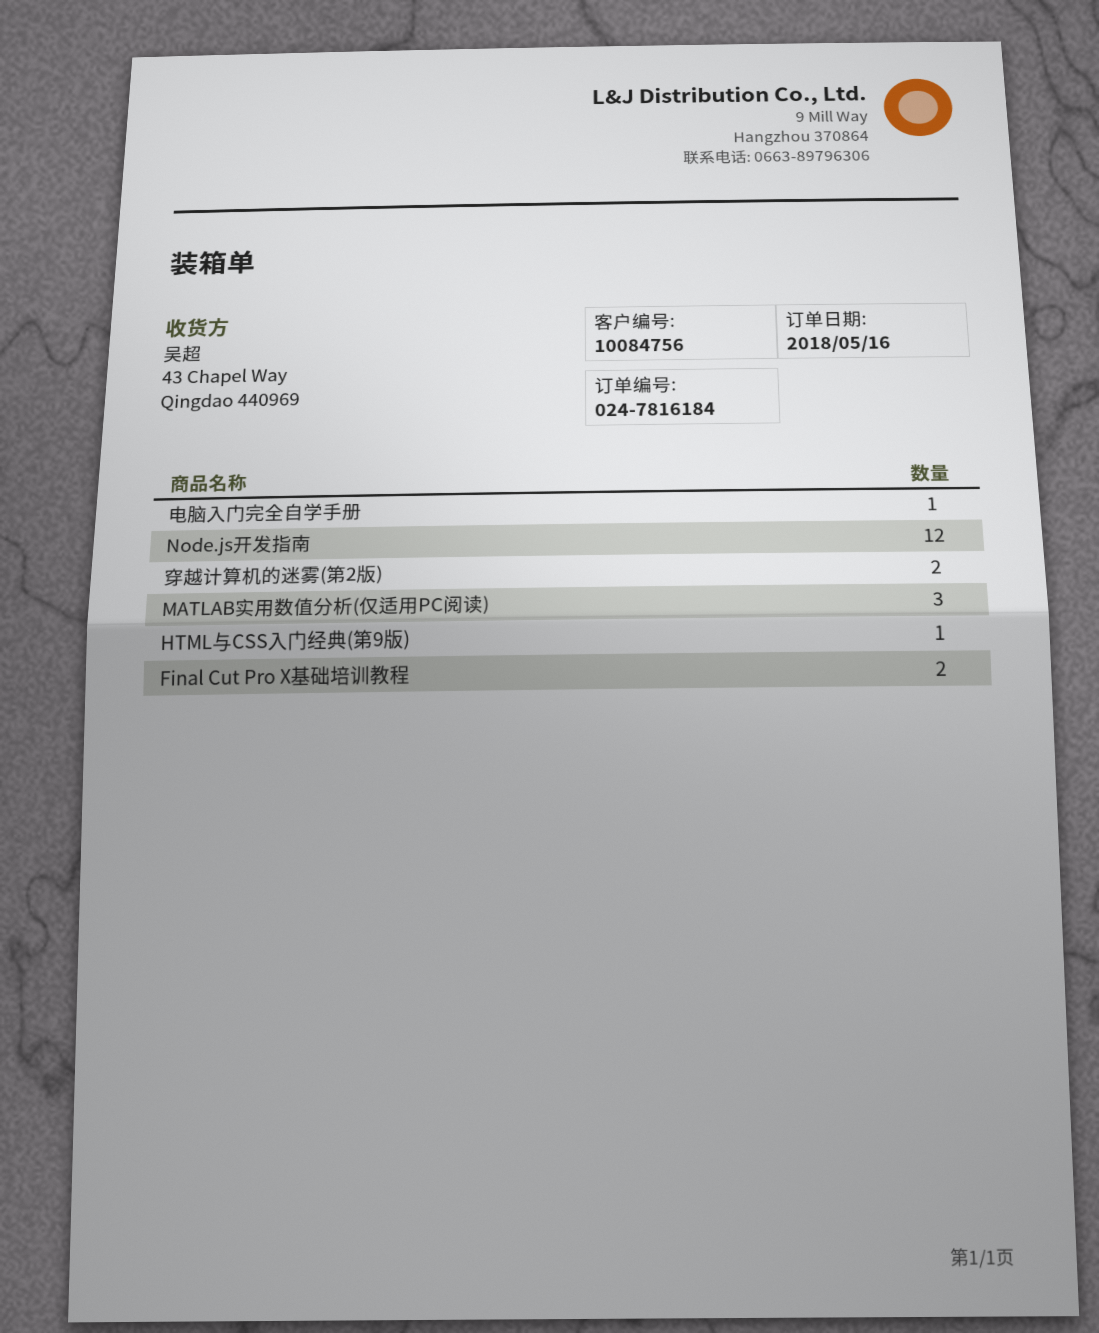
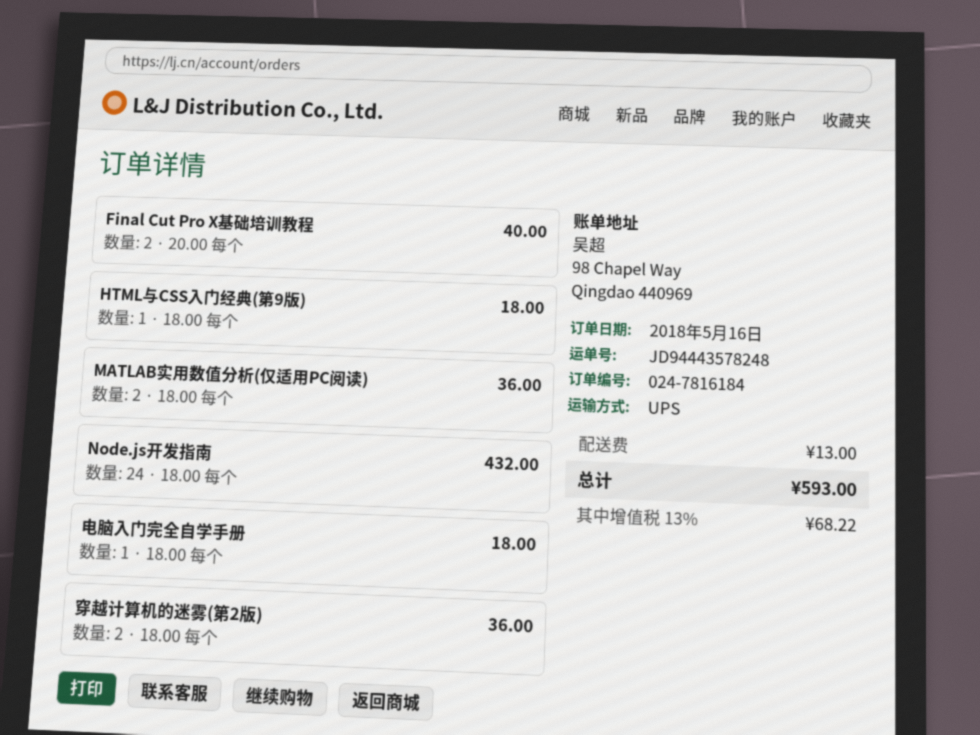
Node.js开发指南: 12 -> 24
MATLAB实用数值分析(仅适用PC阅读): 3 -> 2

